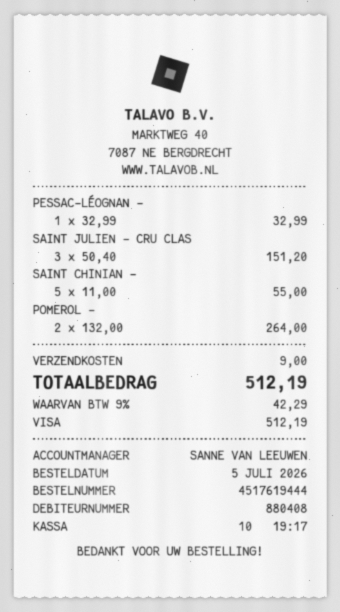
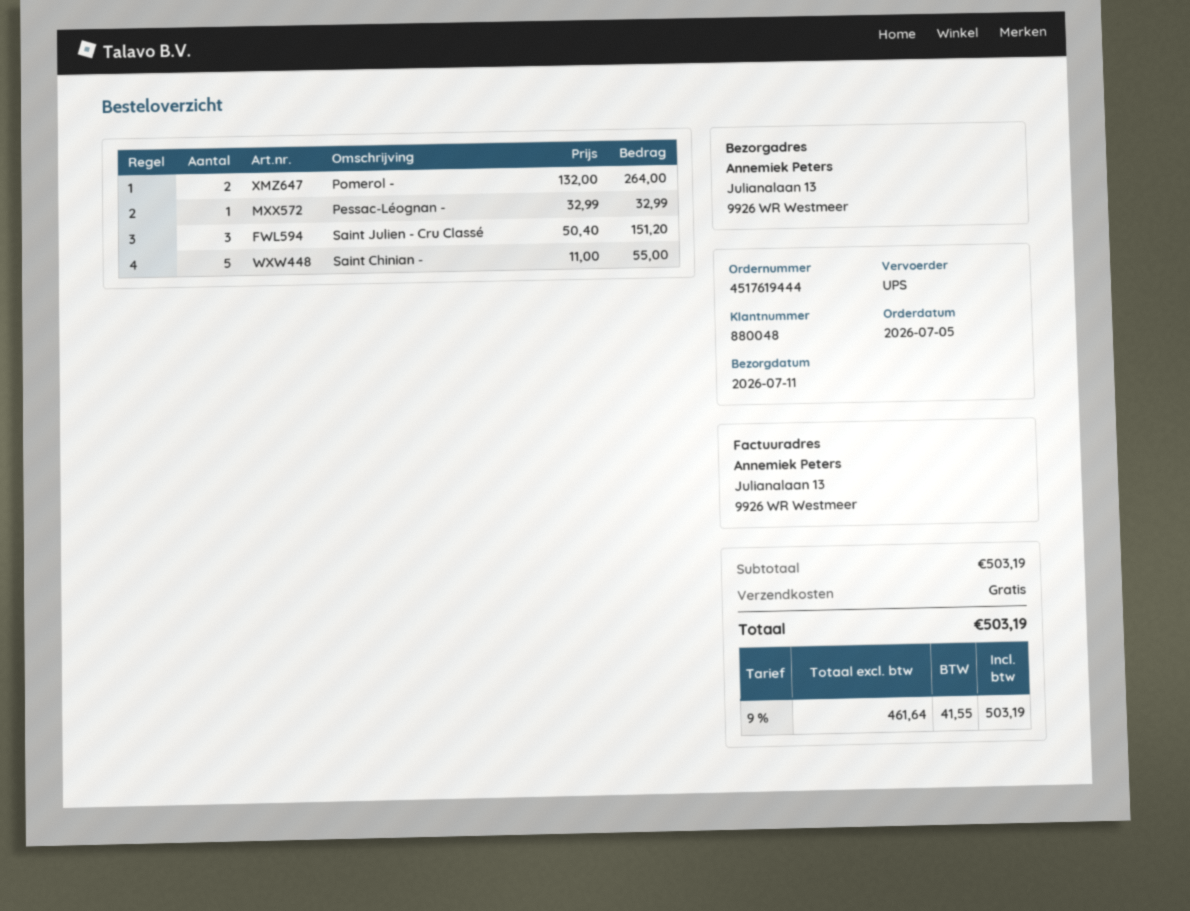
customer number: 880408 -> 880048
shipping: 9.00 -> 0.00
tax: 9% = 42.29 -> 9% = 41.55
total: 512.19 -> 503.19

